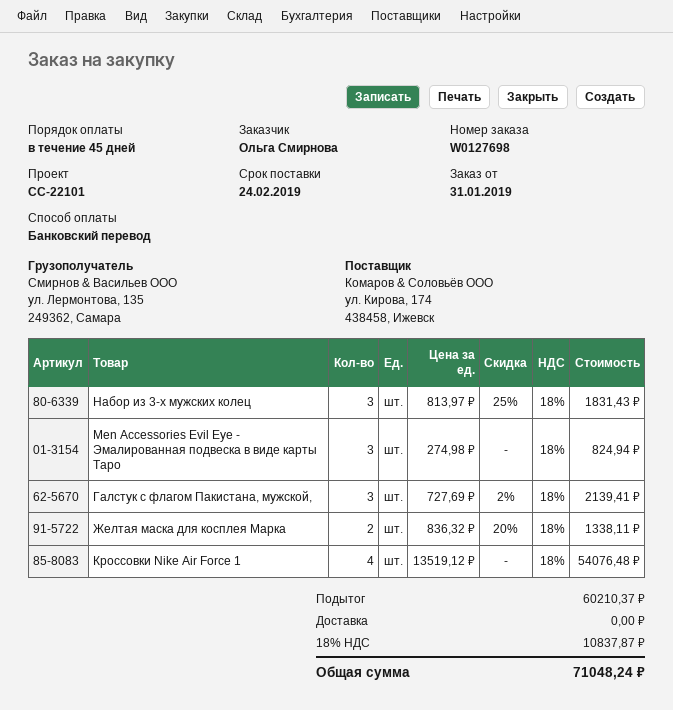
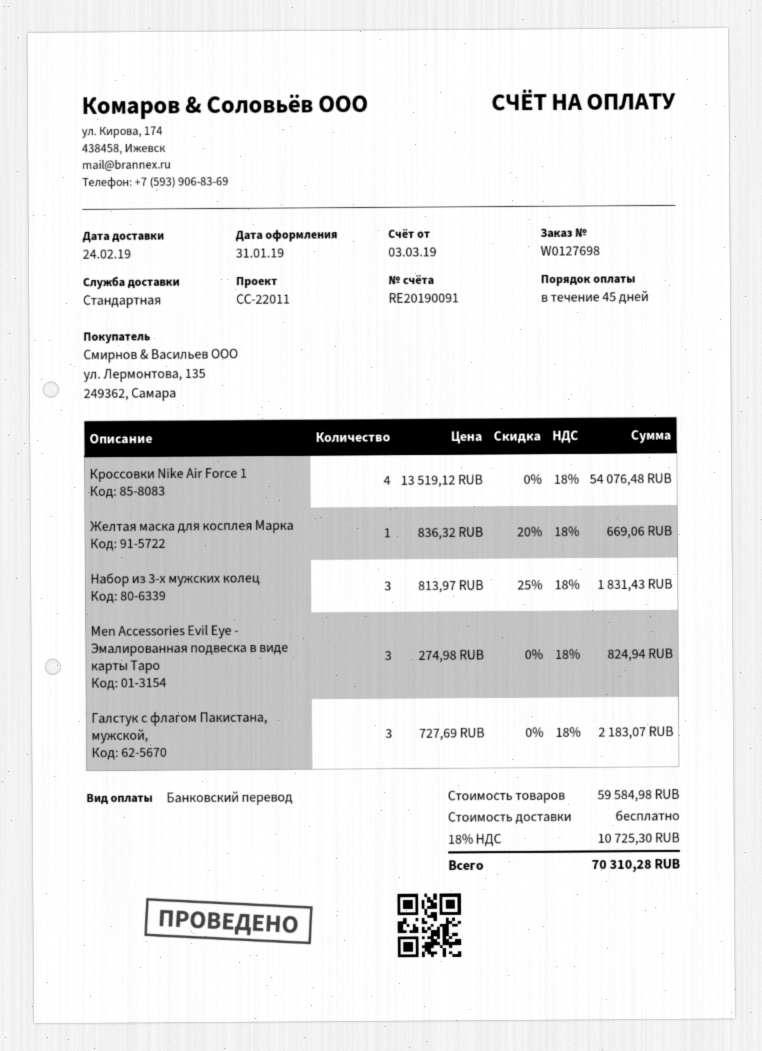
reference: CC-22101 -> CC-22011
Галстук с флагом Пакистана, мужской,: 3 x 727.69 - 2% = 2139.41 -> 3 x 727.69 = 2183.07
Желтая маска для косплея Марка: 2 x 836.32 - 20% = 1338.11 -> 1 x 836.32 - 20% = 669.06
subtotal: 60210.37 -> 59584.98
tax: 18% = 10837.87 -> 18% = 10725.30
total: 71048.24 -> 70310.28

